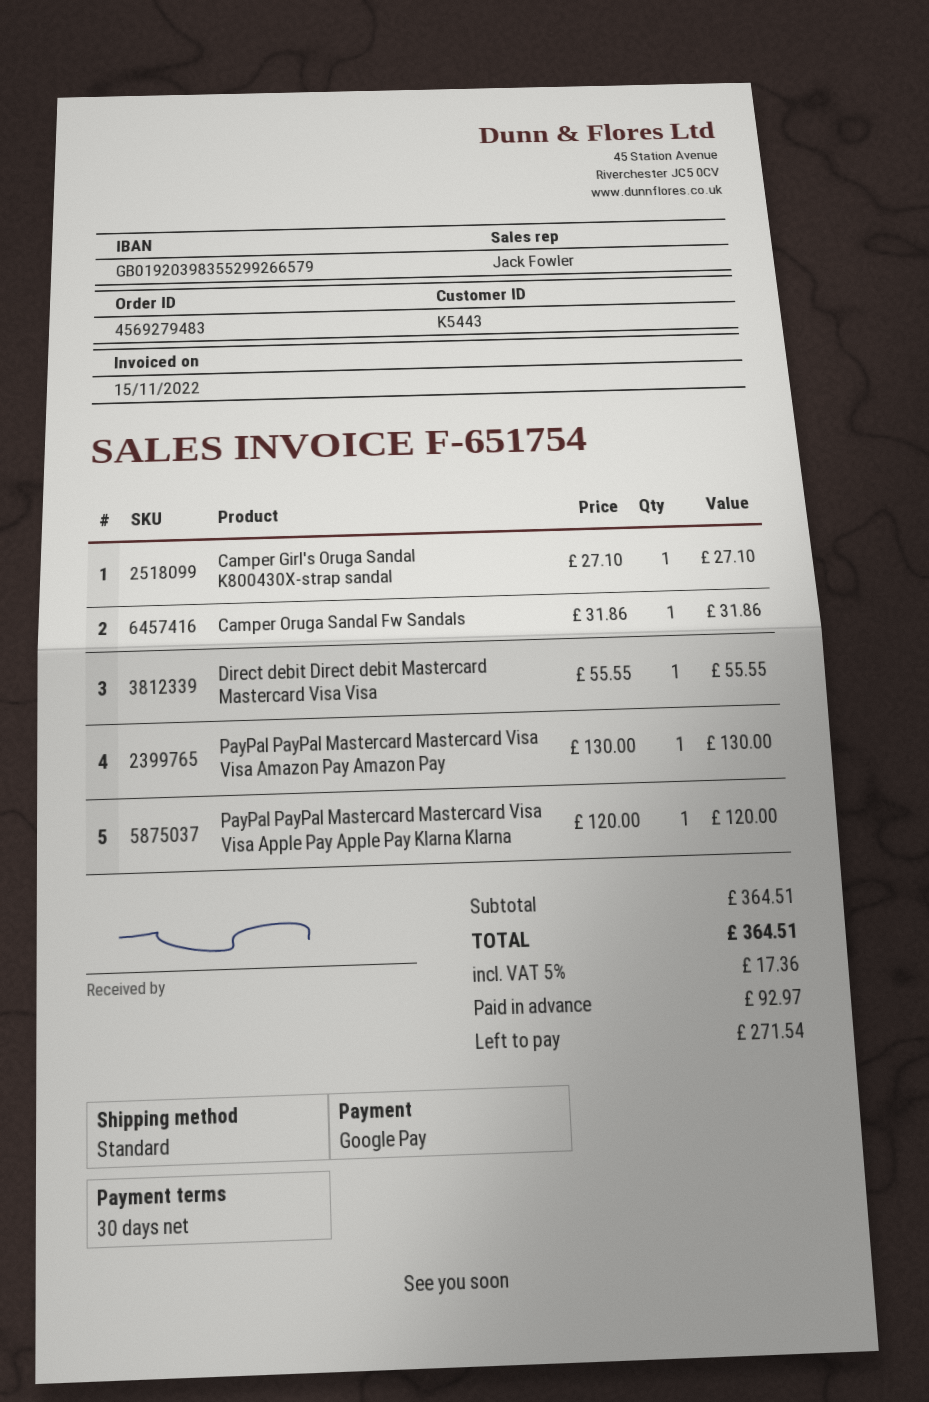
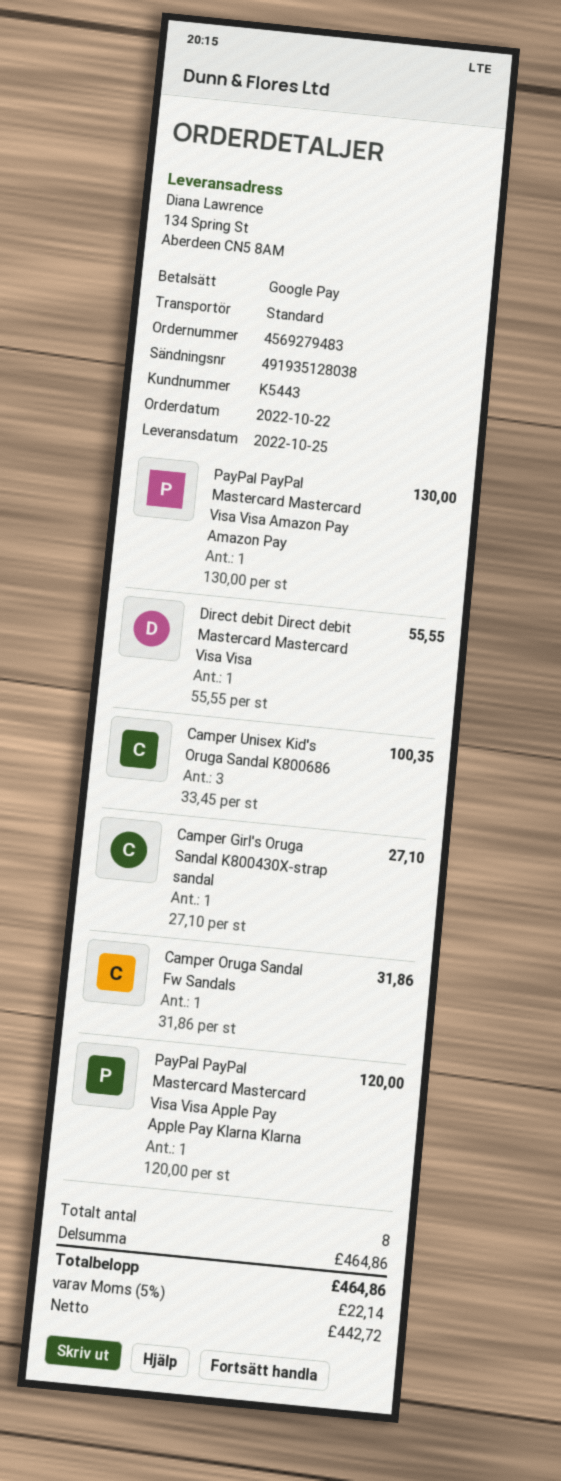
Camper Unisex Kid's Oruga Sandal K800686: none -> 3 x 33.45 = 100.35
subtotal: 364.51 -> 464.86
tax: 5% = 17.36 -> 5% = 22.14
total: 364.51 -> 464.86

